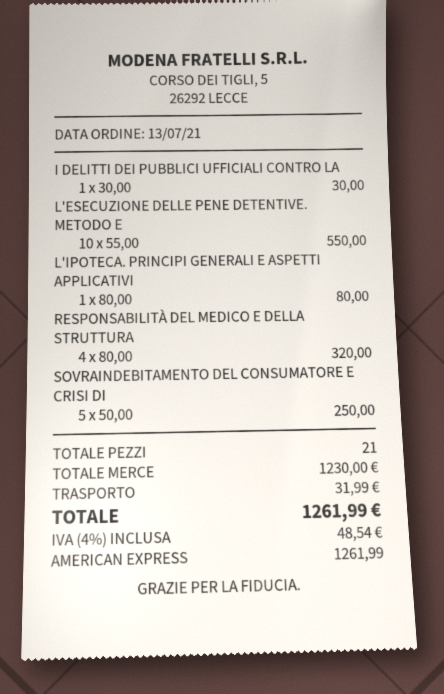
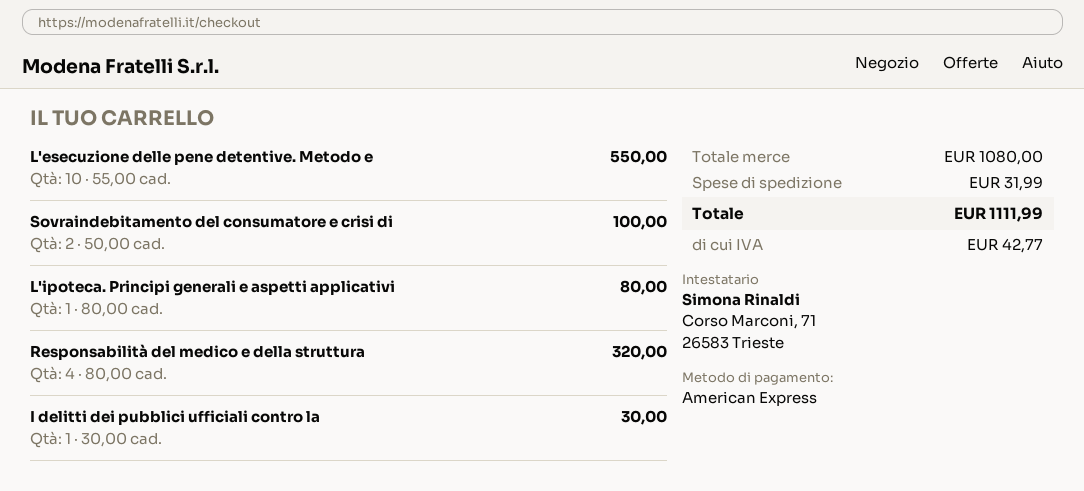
SOVRAINDEBITAMENTO DEL CONSUMATORE E CRISI DI: 5 x 50.00 = 250.00 -> 2 x 50.00 = 100.00
subtotal: 1230.00 -> 1080.00
tax: 48.54 -> 42.77
total: 1261.99 -> 1111.99

